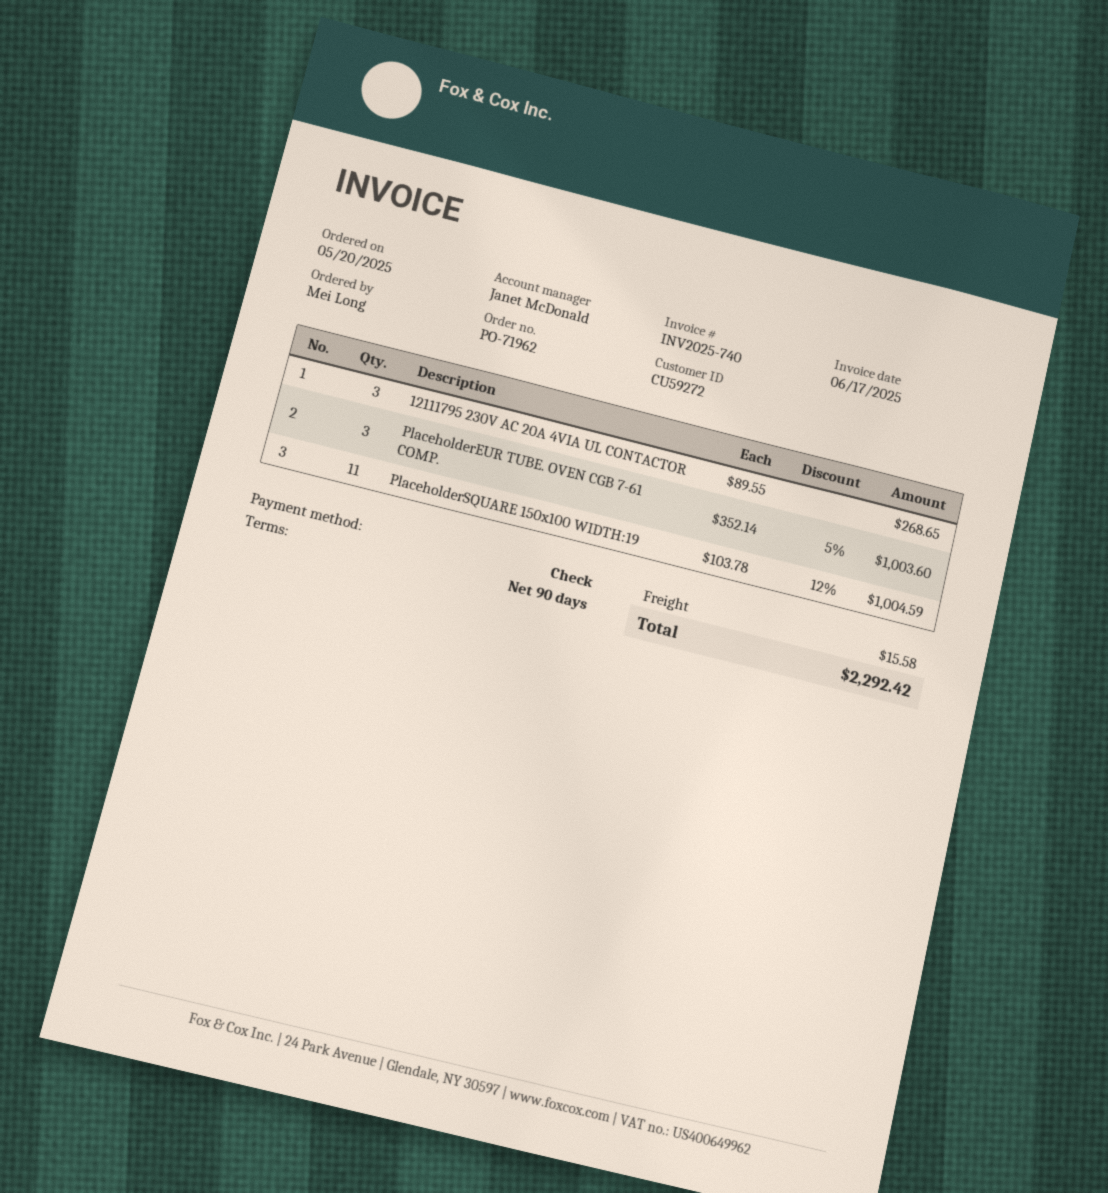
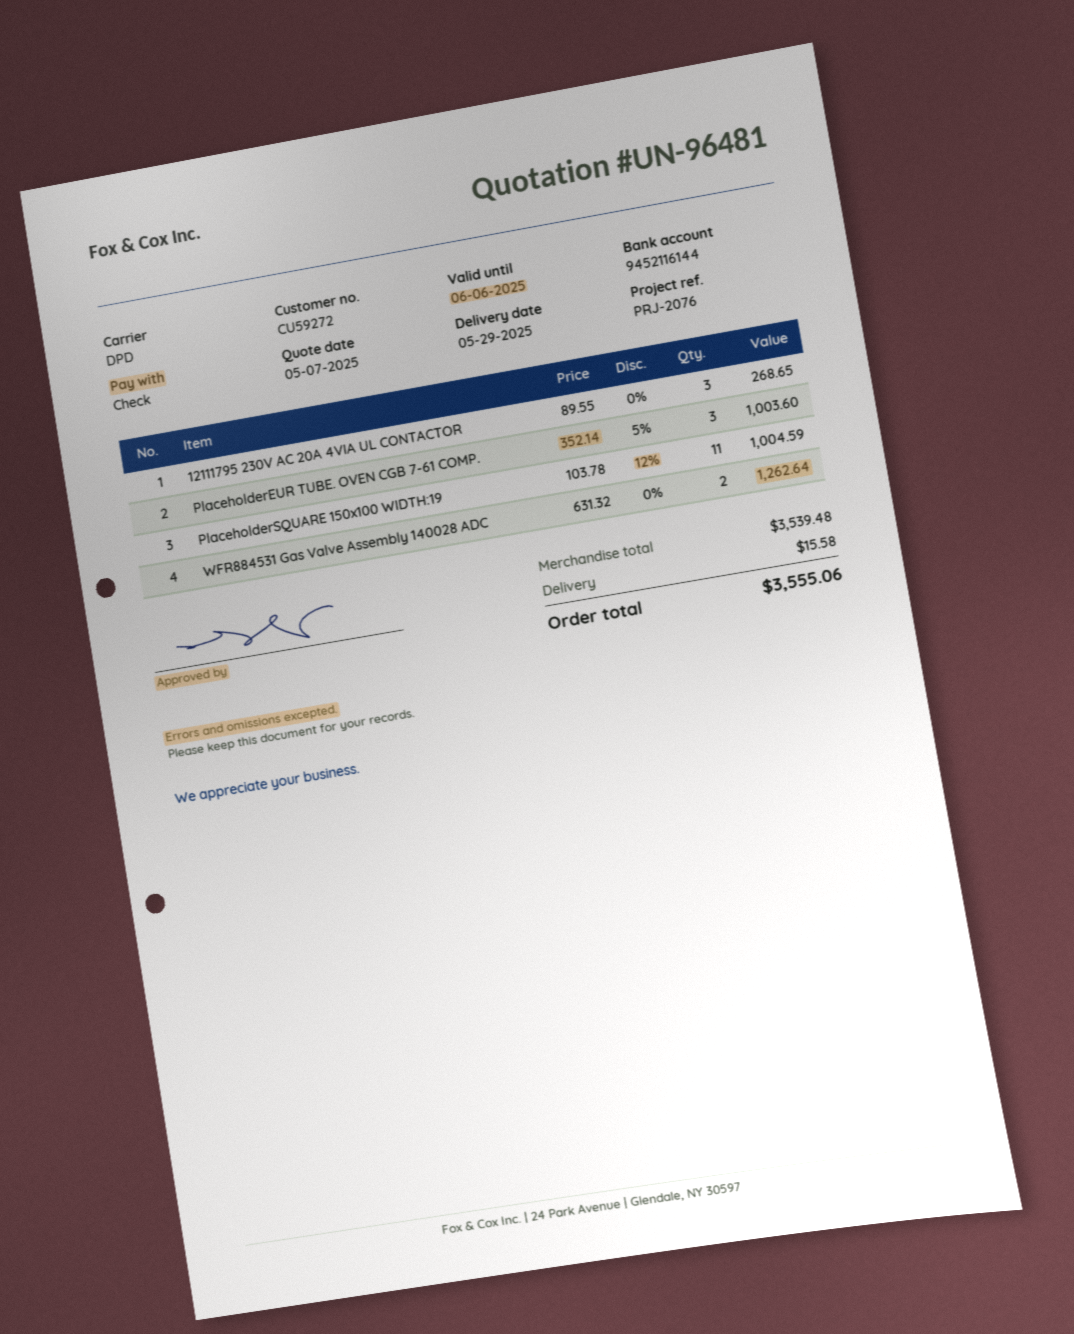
WFR884531 Gas Valve Assembly 140028 ADC: none -> 2 x 631.32 = 1262.64
total: 2292.42 -> 3555.06

